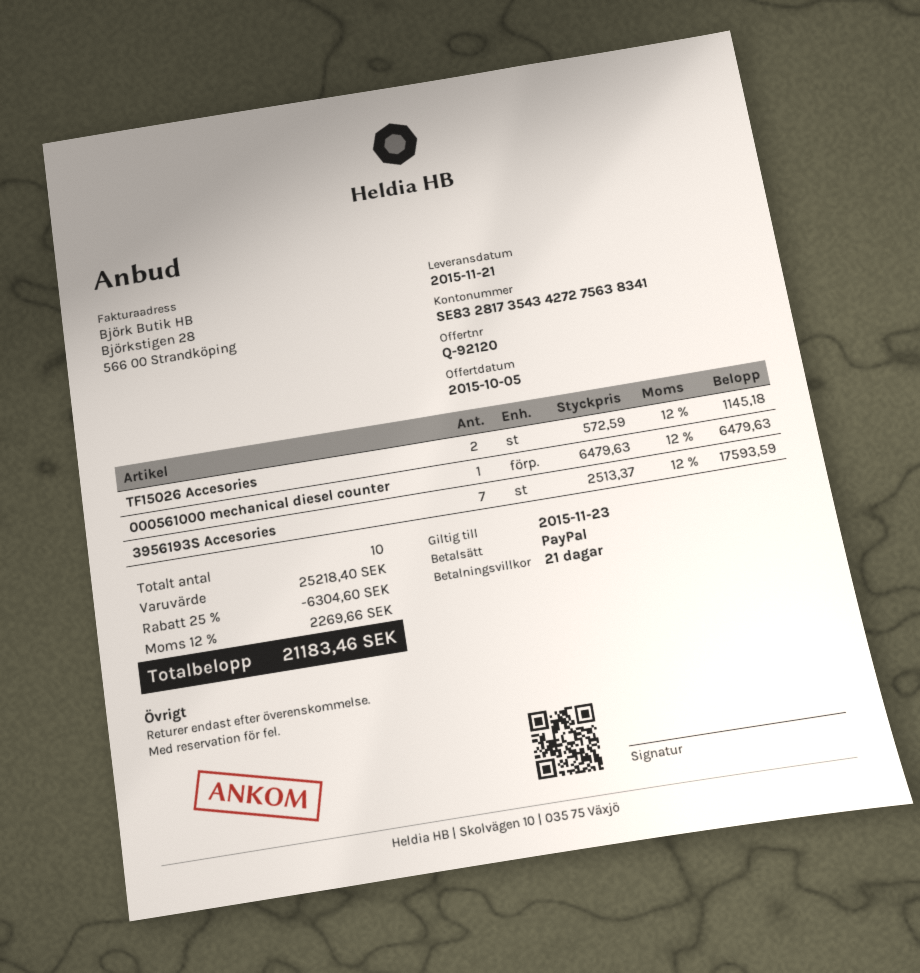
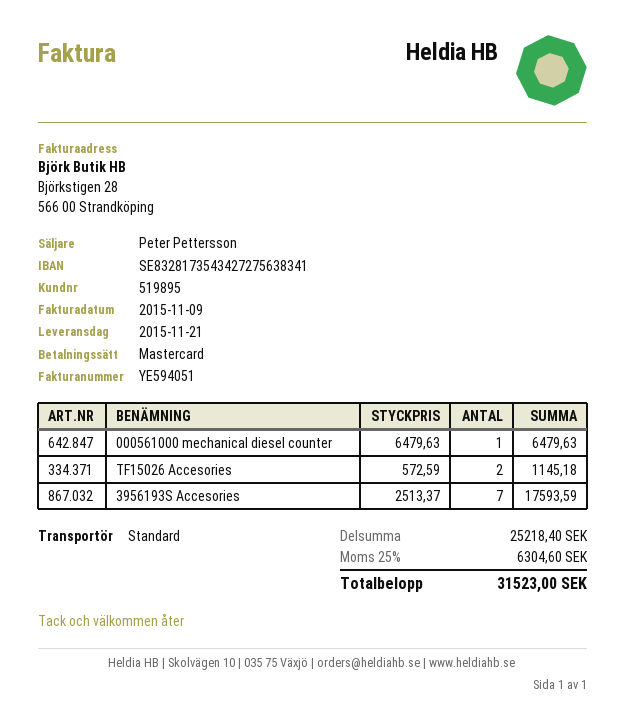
payment method: PayPal -> Mastercard
discount: 25% = 6304.60 -> none
tax: 12% = 2269.66 -> 25% = 6304.60
total: 21183.46 -> 31523.00

